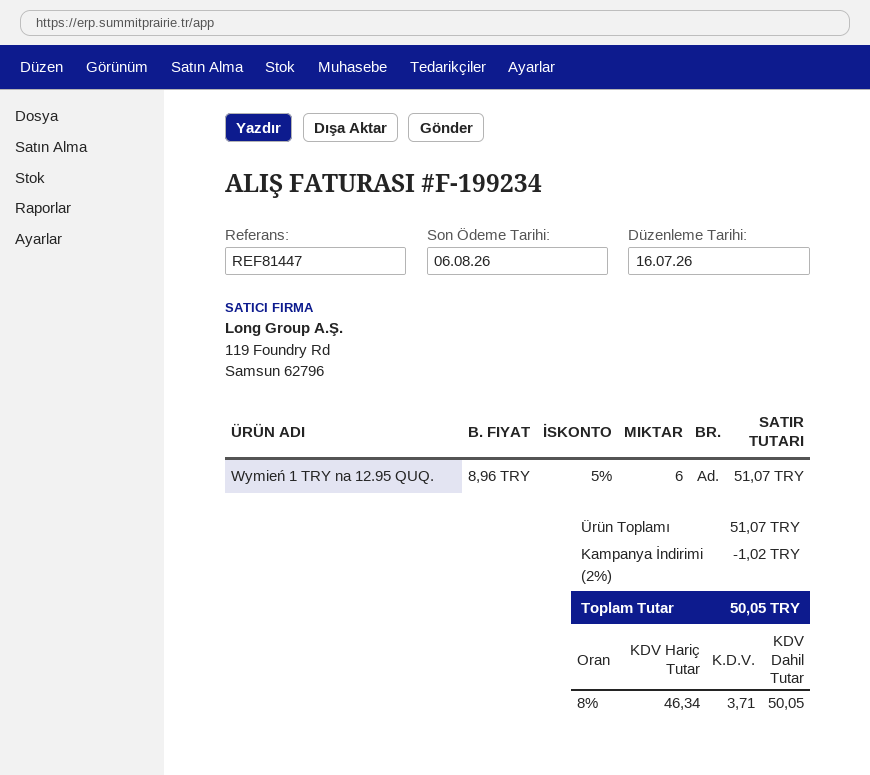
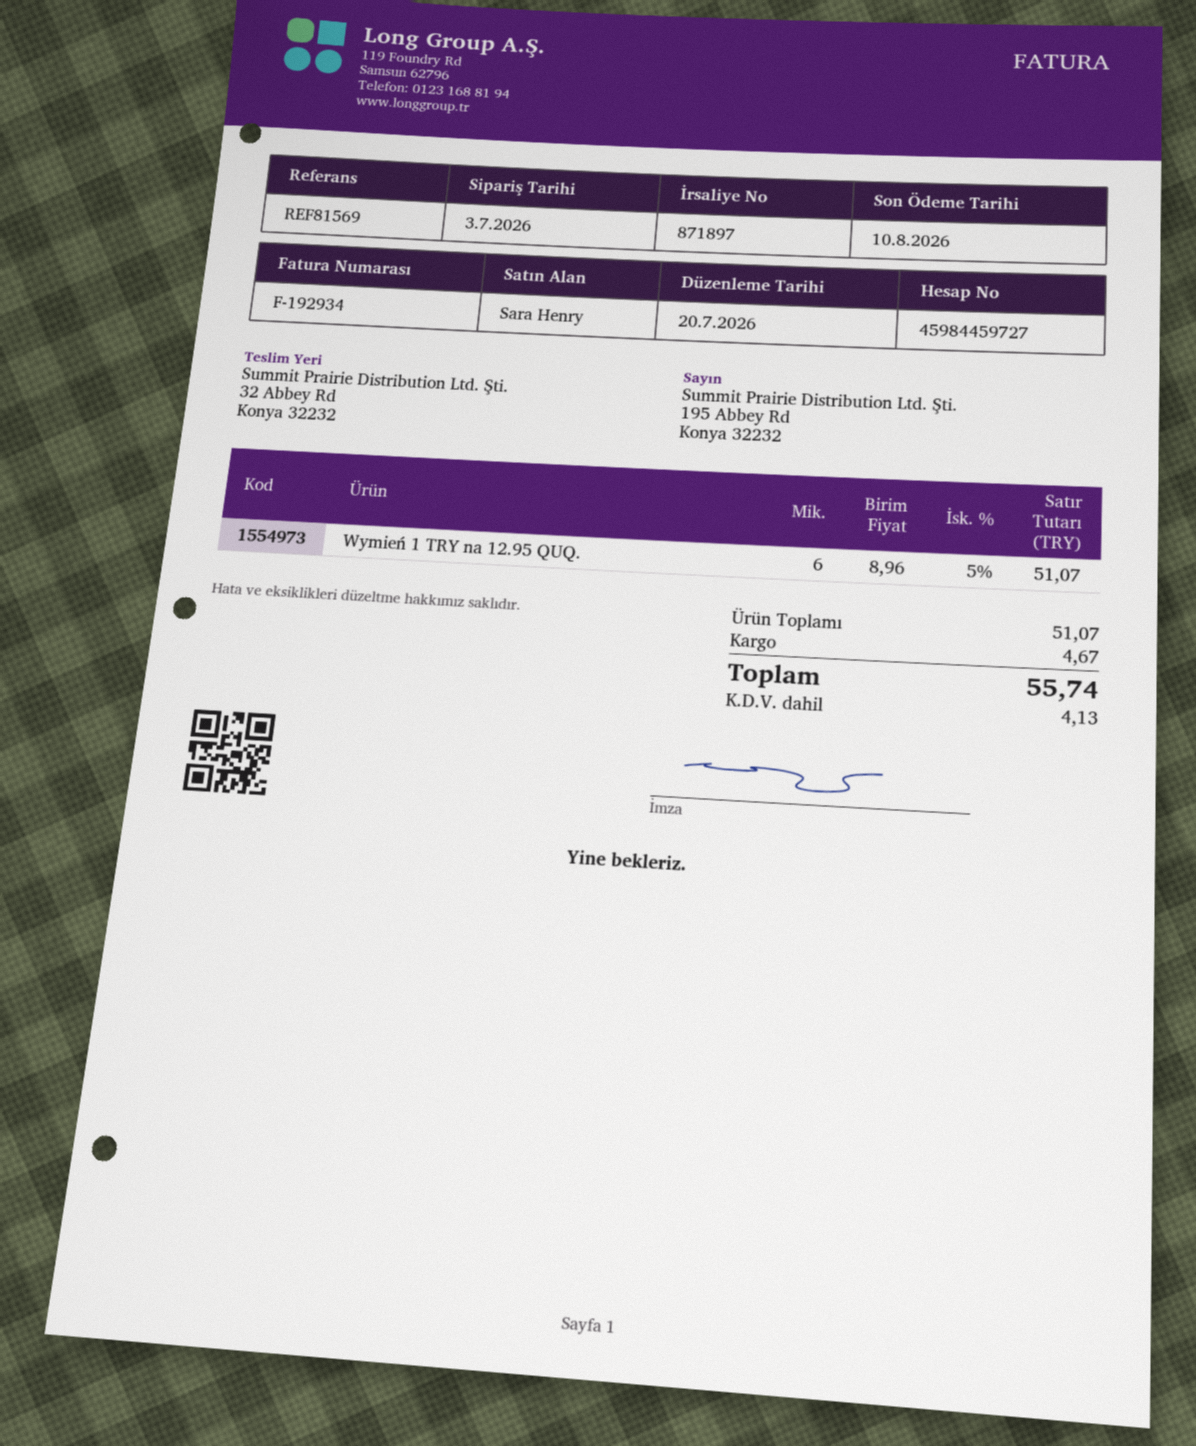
invoice number: F-199234 -> F-192934
invoice date: 2026-07-16 -> 2026-07-20
due date: 2026-08-06 -> 2026-08-10
reference: REF81447 -> REF81569
discount: 2% = 1.02 -> none
shipping: none -> 4.67
tax: 3.71 -> 4.13
total: 50.05 -> 55.74

